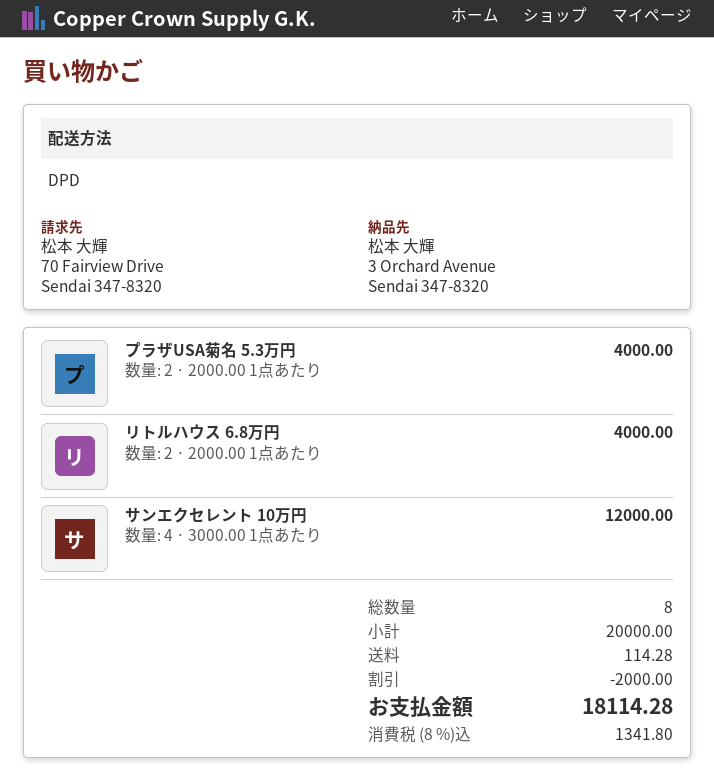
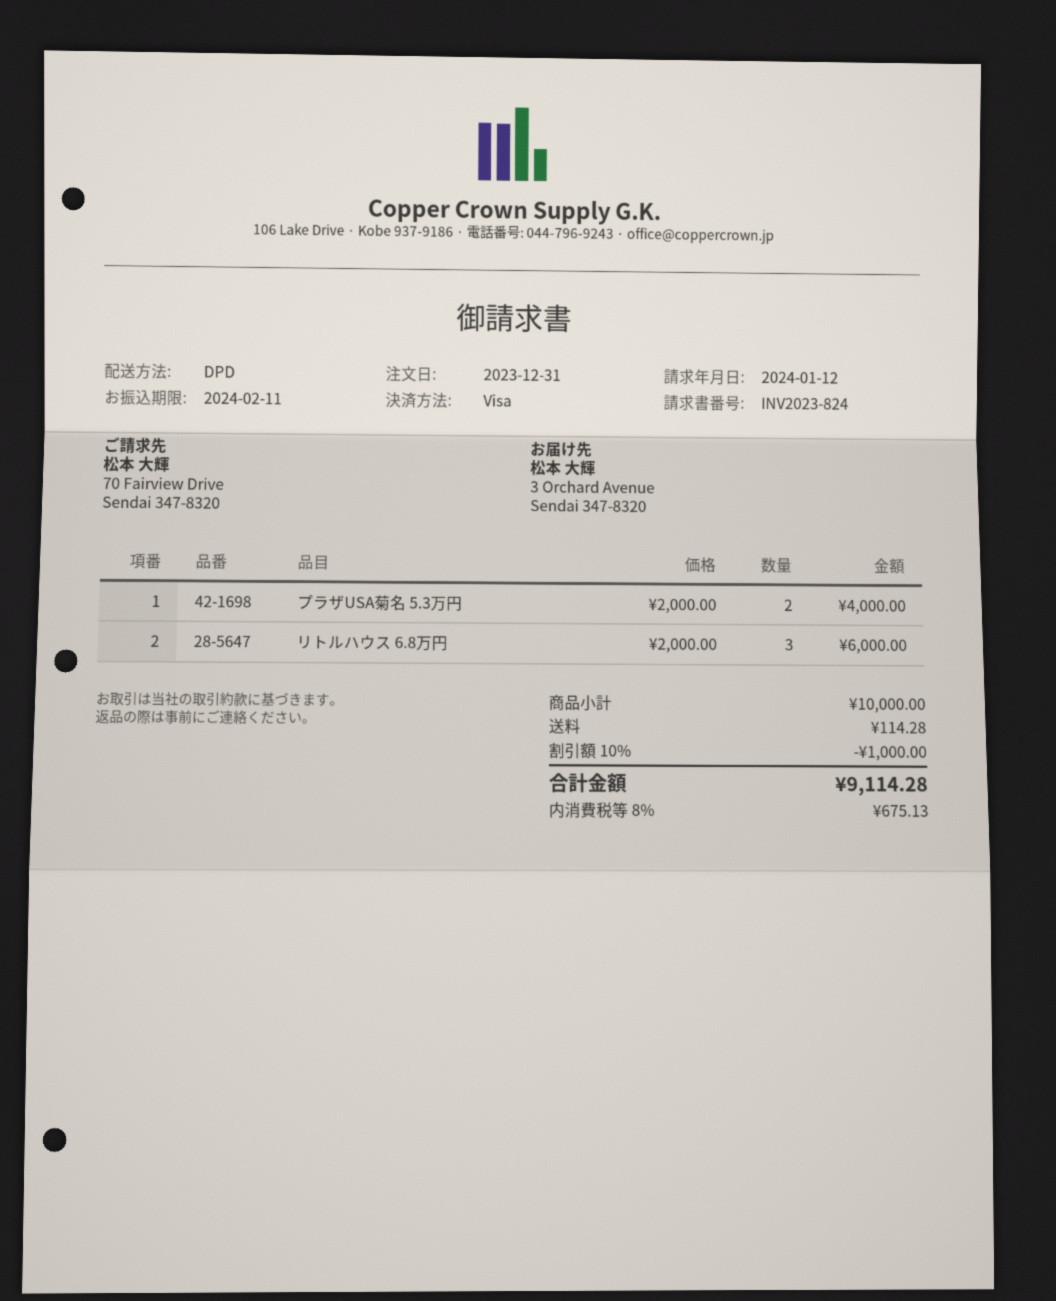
リトルハウス 6.8万円: 2 x 2000.00 = 4000.00 -> 3 x 2000.00 = 6000.00
サンエクセレント 10万円: 4 x 3000.00 = 12000.00 -> none
subtotal: 20000.00 -> 10000.00
discount: 2000.00 -> 1000.00
tax: 8% = 1341.80 -> 8% = 675.13
total: 18114.28 -> 9114.28

